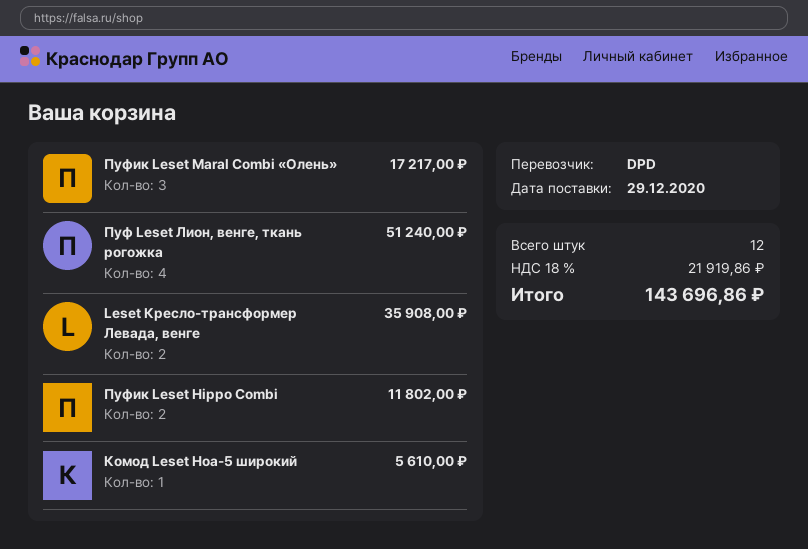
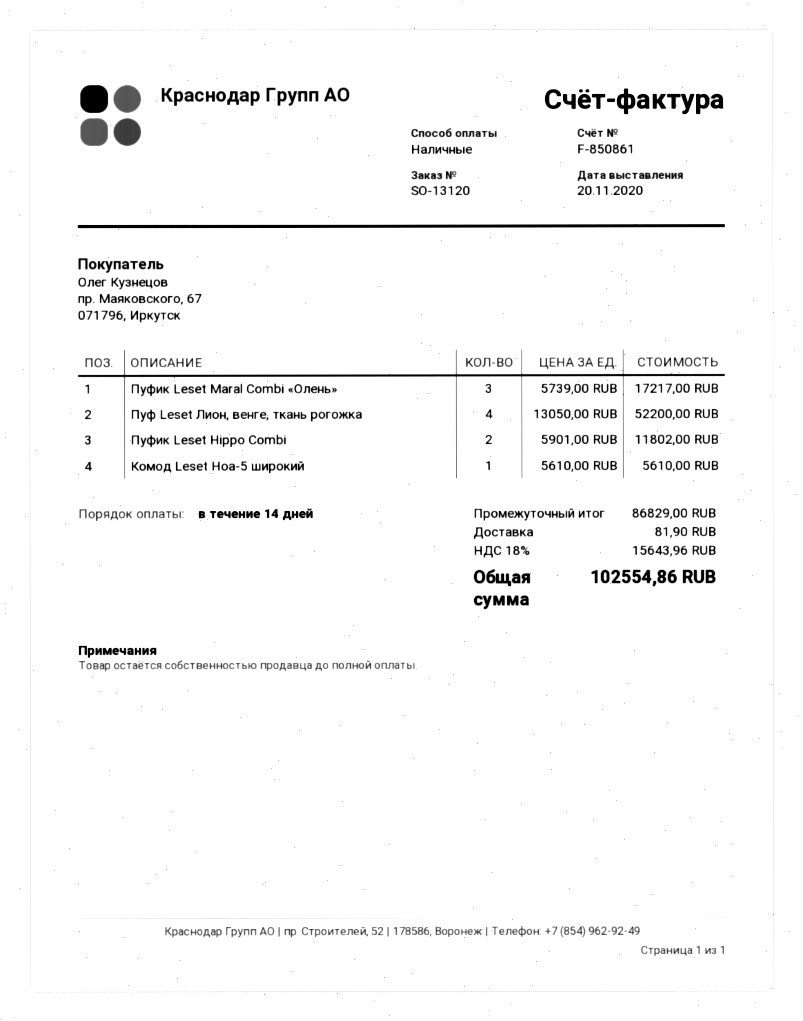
Пуф Leset Лион, венге, ткань рогожка: 4 for 51240.00 -> 4 for 52200.00
Leset Кресло-трансформер Левада, венге: 2 for 35908.00 -> none
shipping: none -> 81.90
tax: 18% = 21919.86 -> 18% = 15643.96
total: 143696.86 -> 102554.86

